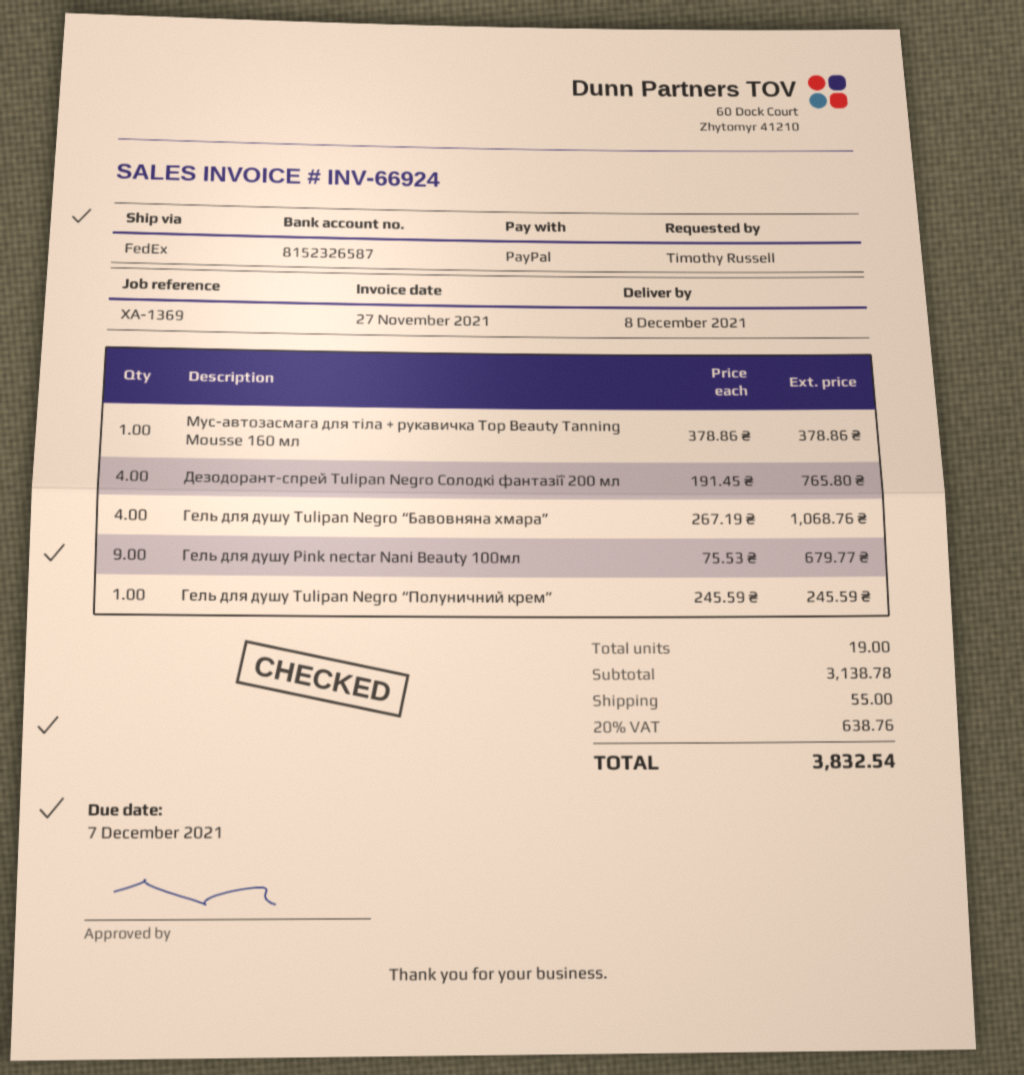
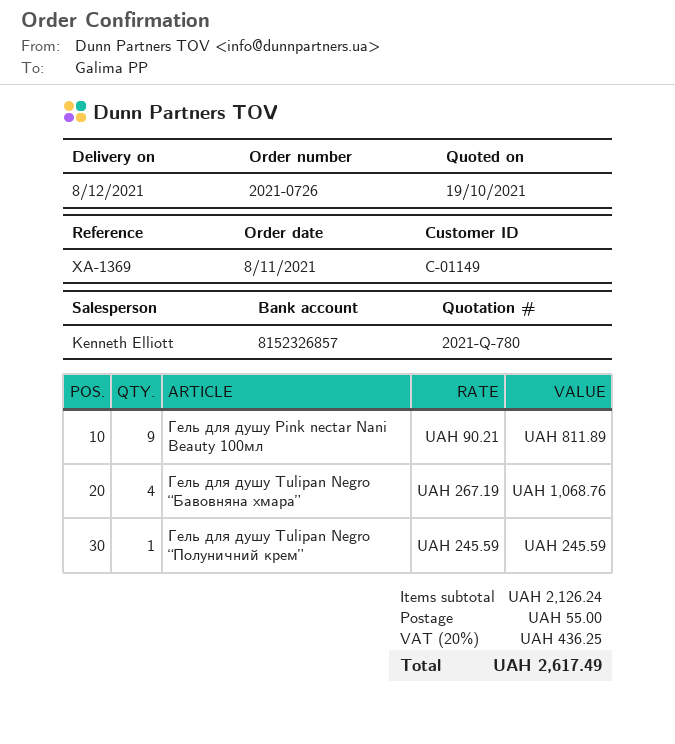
bank account: 8152326587 -> 8152326857
Мус-автозасмага для тіла + рукавичка Top Beauty Tanning Mousse 160 мл: 1 x 378.86 = 378.86 -> none
Дезодорант-спрей Tulipan Negro Солодкі фантазії 200 мл: 4 x 191.45 = 765.80 -> none
Гель для душу Pink nectar Nani Beauty 100мл: 9 x 75.53 = 679.77 -> 9 x 90.21 = 811.89
subtotal: 3138.78 -> 2126.24
tax: 20% = 638.76 -> 20% = 436.25
total: 3832.54 -> 2617.49

